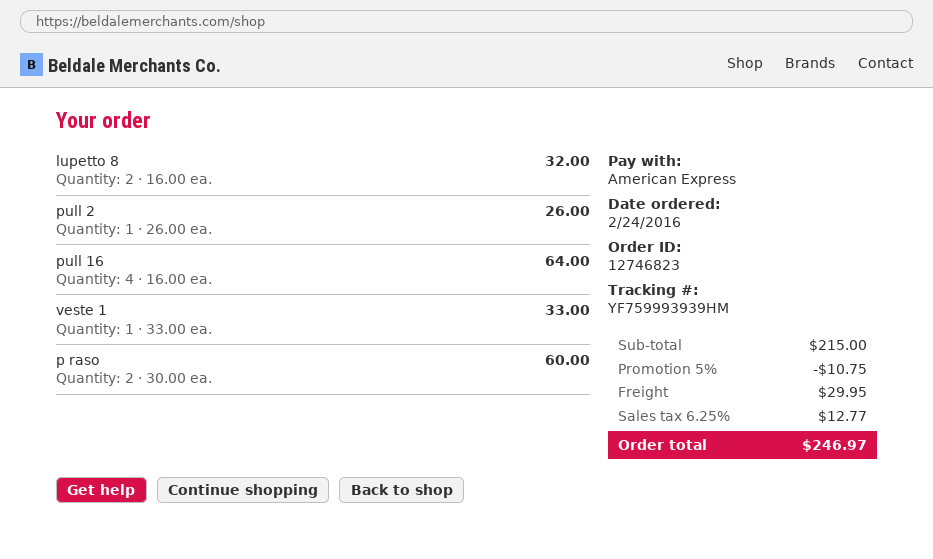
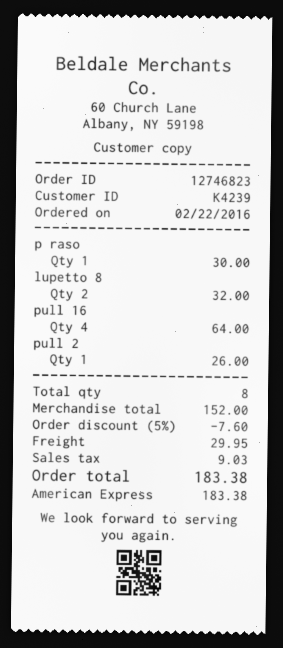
order date: 2016-02-24 -> 2016-02-22
veste 1: 1 for 33.00 -> none
p raso: 2 for 60.00 -> 1 for 30.00
subtotal: 215.00 -> 152.00
discount: 5% = 10.75 -> 5% = 7.60
tax: 12.77 -> 9.03
total: 246.97 -> 183.38

